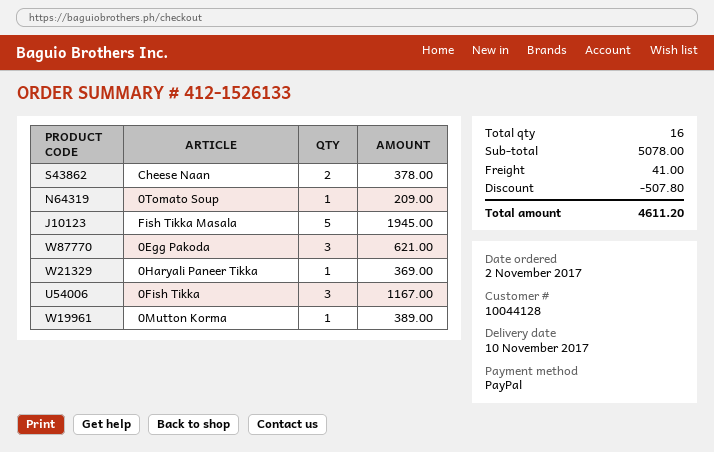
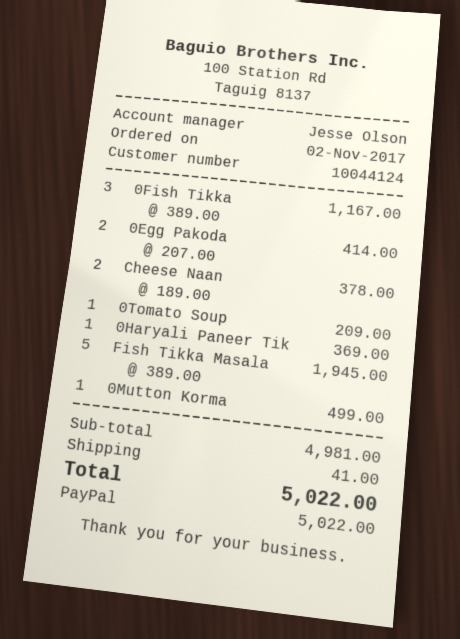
customer number: 10044128 -> 10044124
0Egg Pakoda: 3 for 621.00 -> 2 for 414.00
0Mutton Korma: 1 for 389.00 -> 1 for 499.00
subtotal: 5078.00 -> 4981.00
discount: 507.80 -> none
total: 4611.20 -> 5022.00

